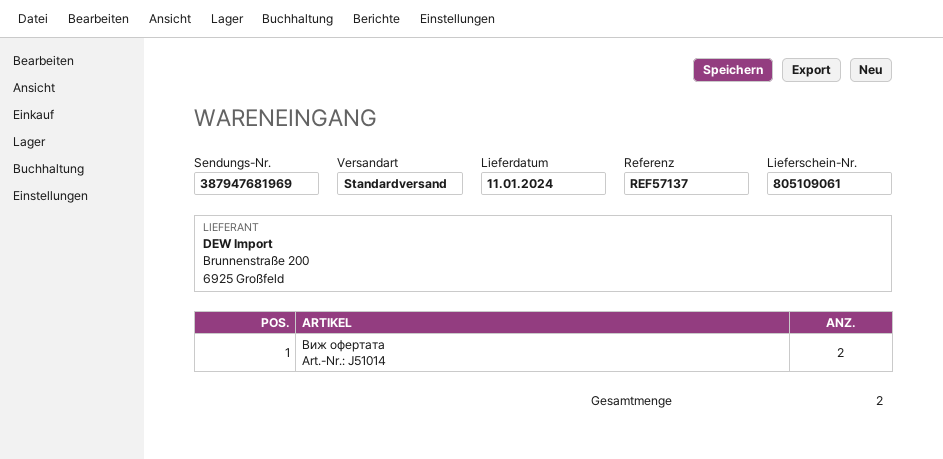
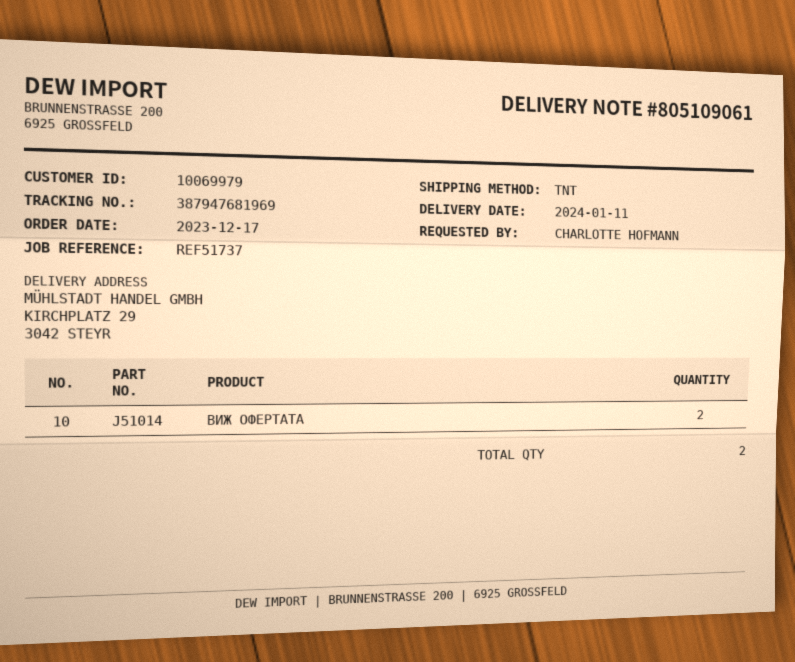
reference: REF57137 -> REF51737
shipping method: standard -> TNT

